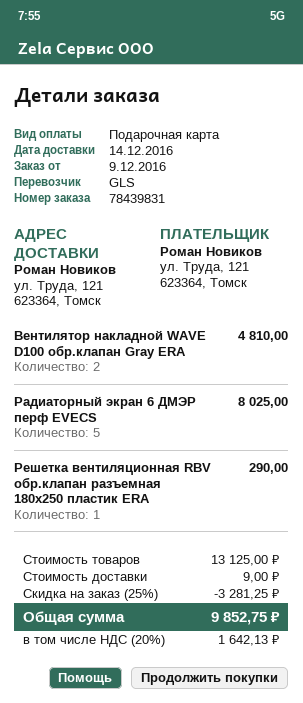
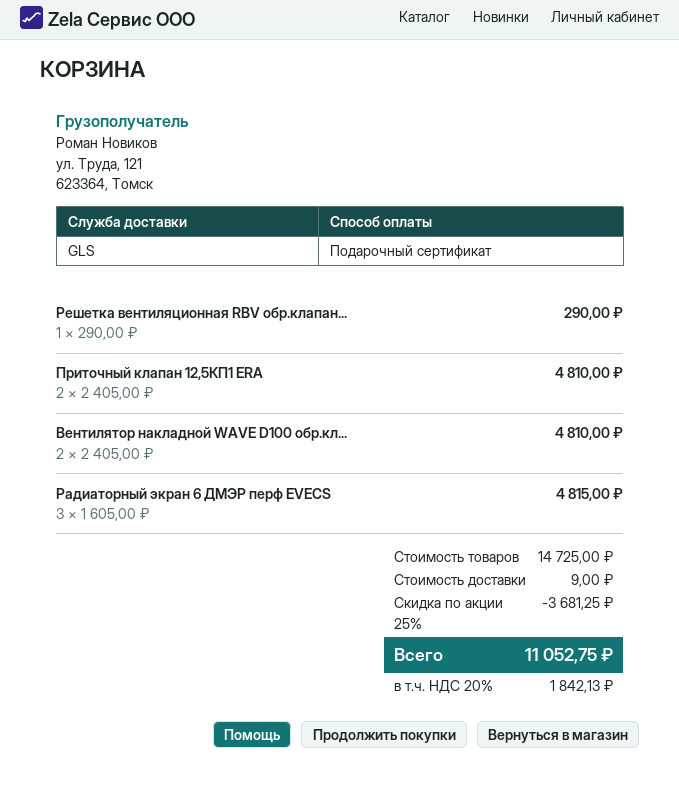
Радиаторный экран 6 ДМЭР перф EVECS: 5 for 8025.00 -> 3 for 4815.00
Приточный клапан 12,5КП1 ERA: none -> 2 for 4810.00
subtotal: 13125.00 -> 14725.00
discount: 25% = 3281.25 -> 25% = 3681.25
tax: 20% = 1642.13 -> 20% = 1842.13
total: 9852.75 -> 11052.75

